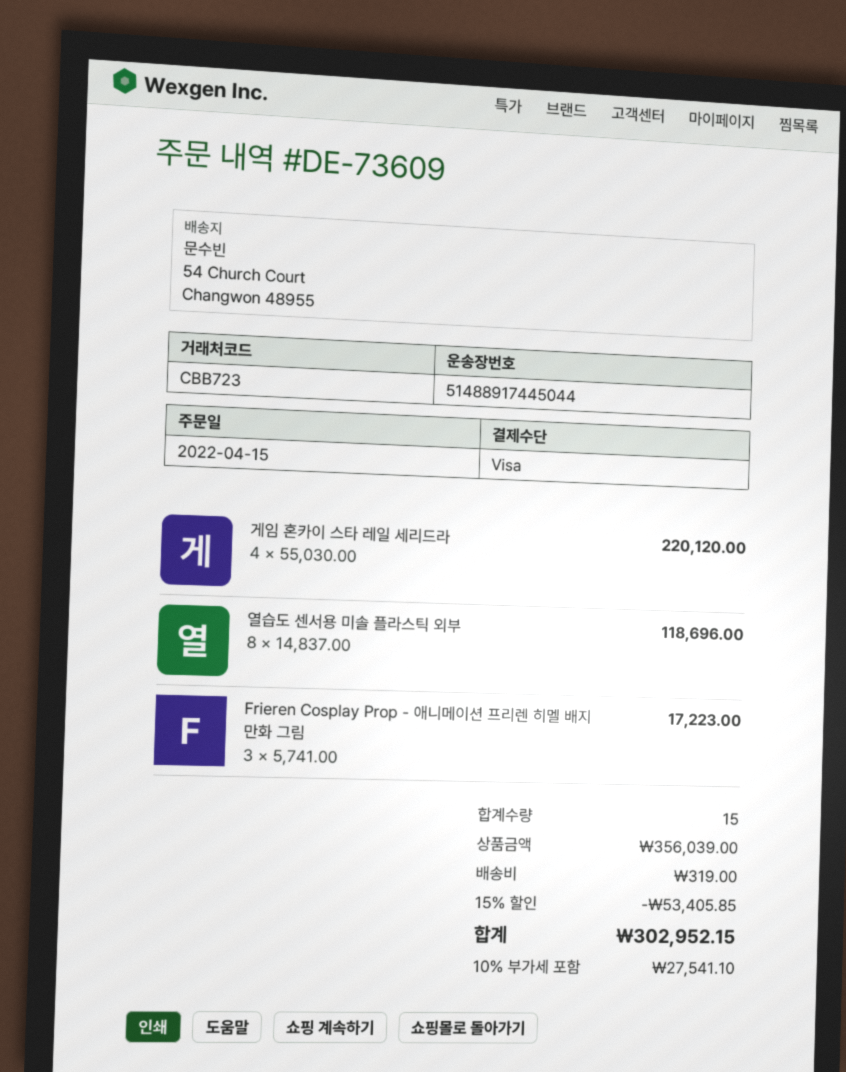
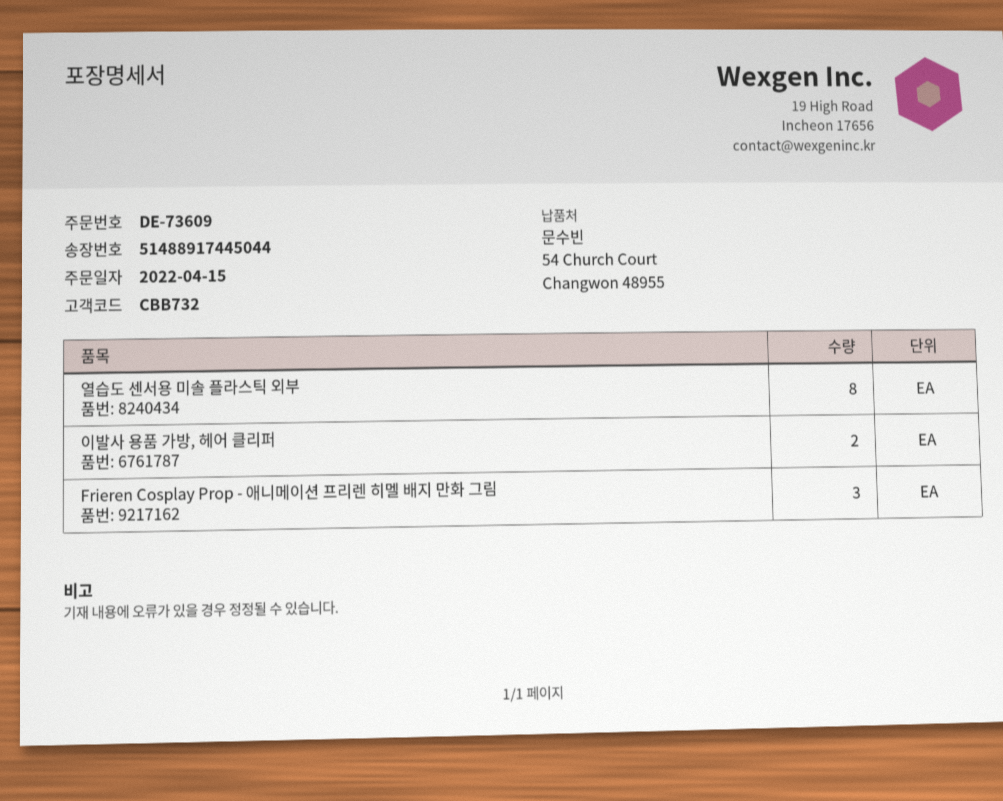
customer number: CBB723 -> CBB732
게임 혼카이 스타 레일 세리드라: 4 -> none
이발사 용품 가방, 헤어 클리퍼: none -> 2

